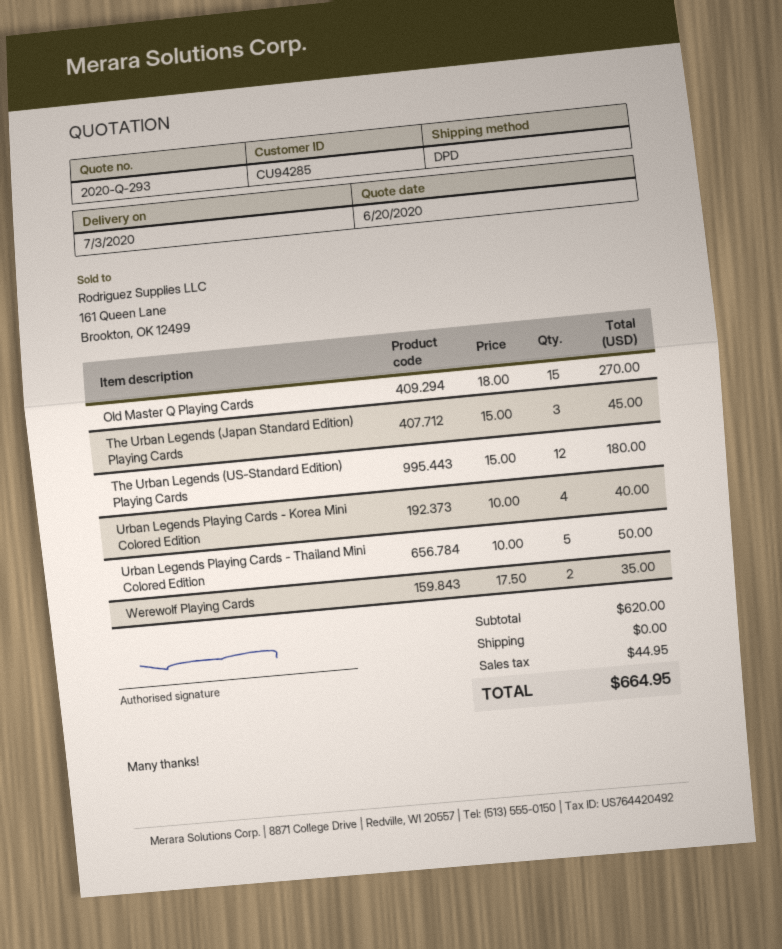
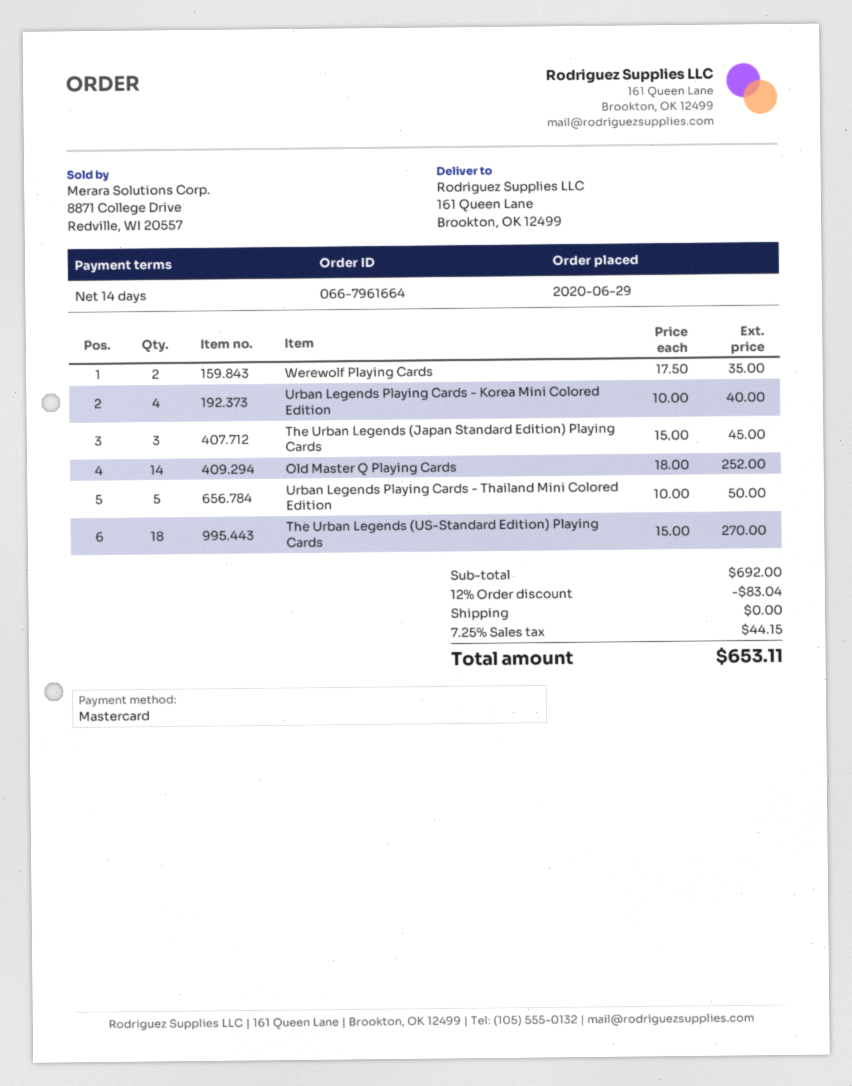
Old Master Q Playing Cards: 15 x 18.00 = 270.00 -> 14 x 18.00 = 252.00
The Urban Legends (US-Standard Edition) Playing Cards: 12 x 15.00 = 180.00 -> 18 x 15.00 = 270.00
subtotal: 620.00 -> 692.00
discount: none -> 12% = 83.04
tax: 44.95 -> 44.15
total: 664.95 -> 653.11

